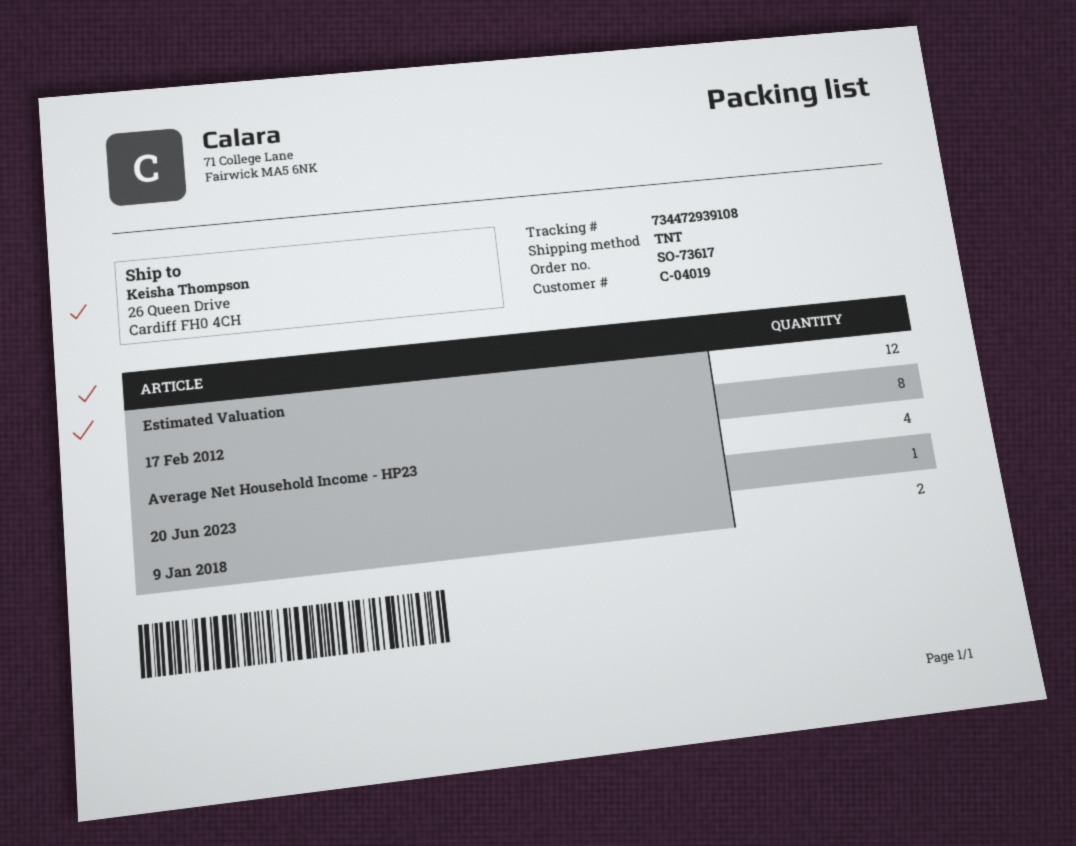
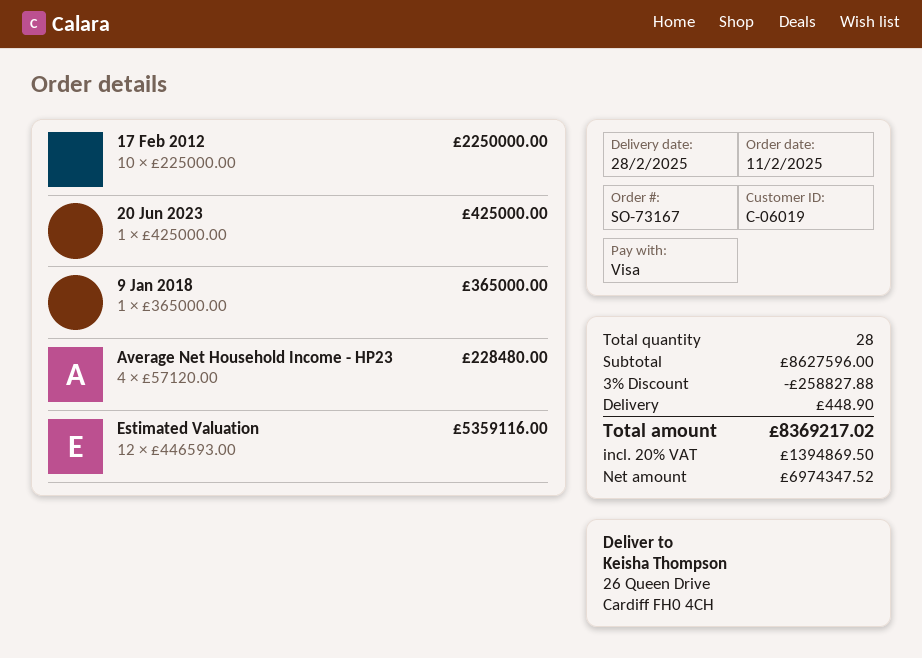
order number: SO-73617 -> SO-73167
customer number: C-04019 -> C-06019
17 Feb 2012: 8 -> 10
9 Jan 2018: 2 -> 1

